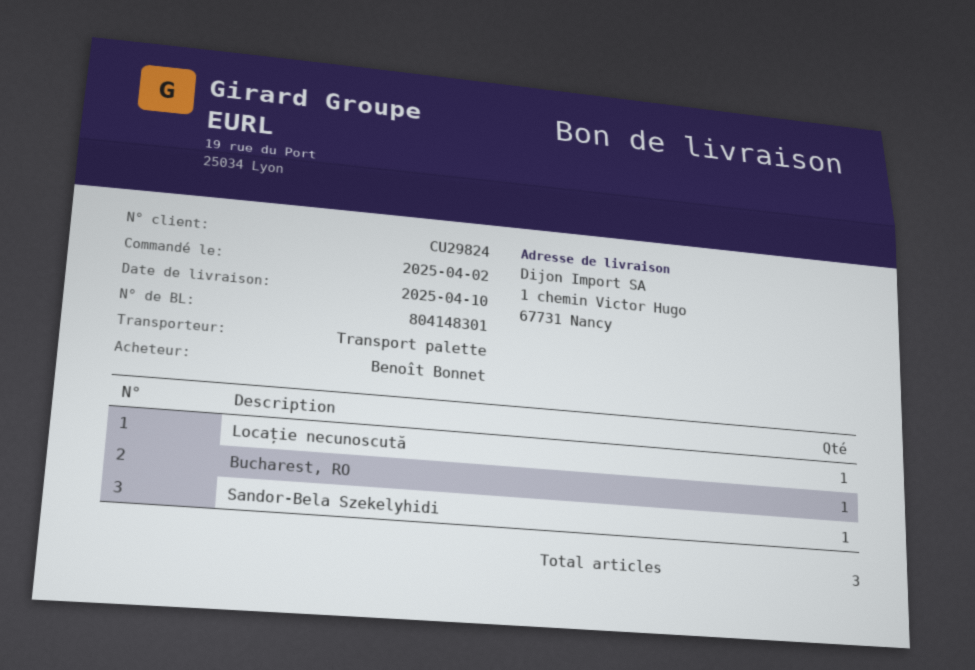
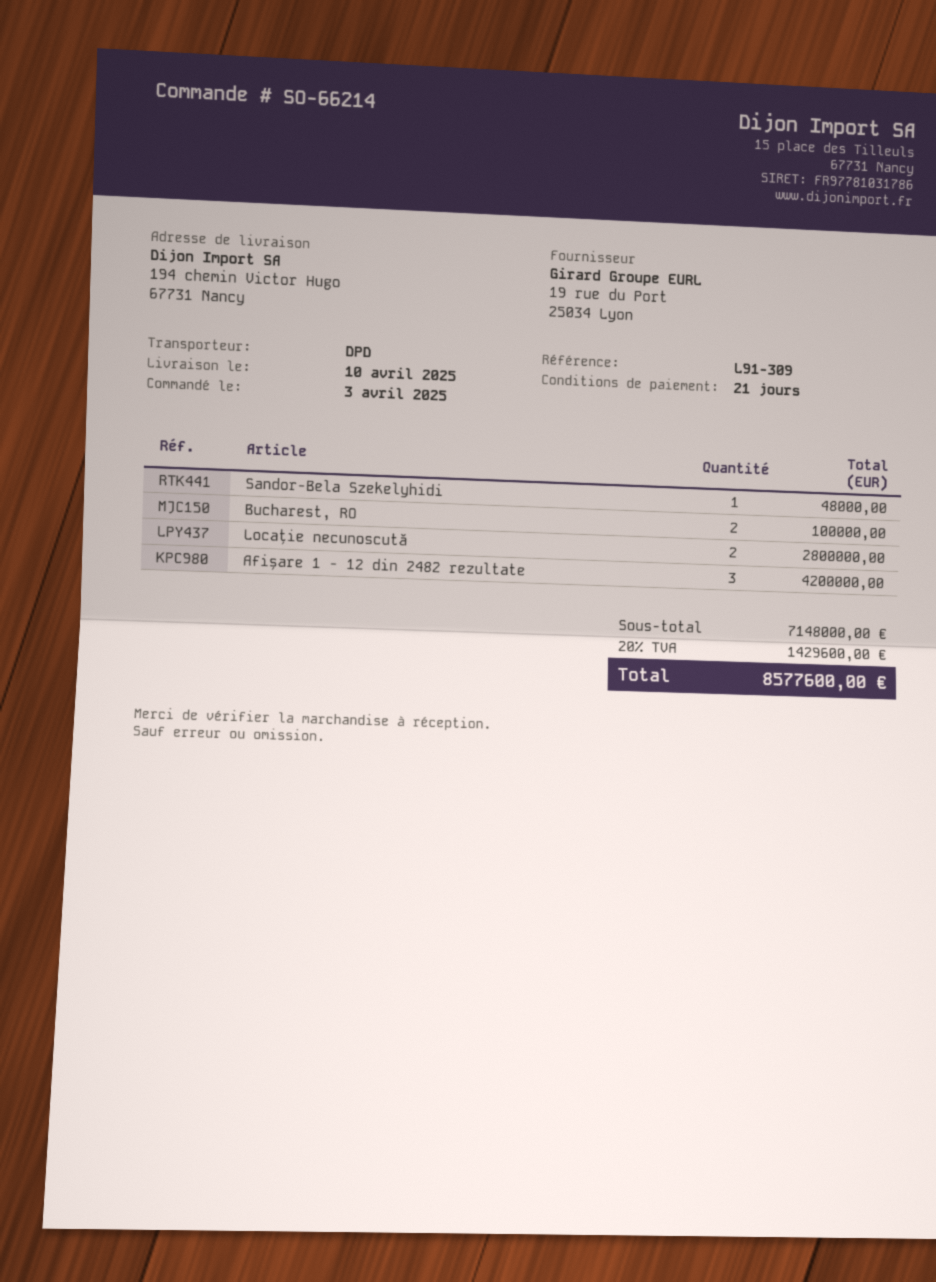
order date: 2025-04-02 -> 2025-04-03
shipping method: pallet freight -> DPD
ship to: 1 chemin Victor Hugo, 67731 Nancy -> 194 chemin Victor Hugo, 67731 Nancy
Locație necunoscută: 1 -> 2
Bucharest, RO: 1 -> 2
Afișare 1 - 12 din 2482 rezultate: none -> 3

